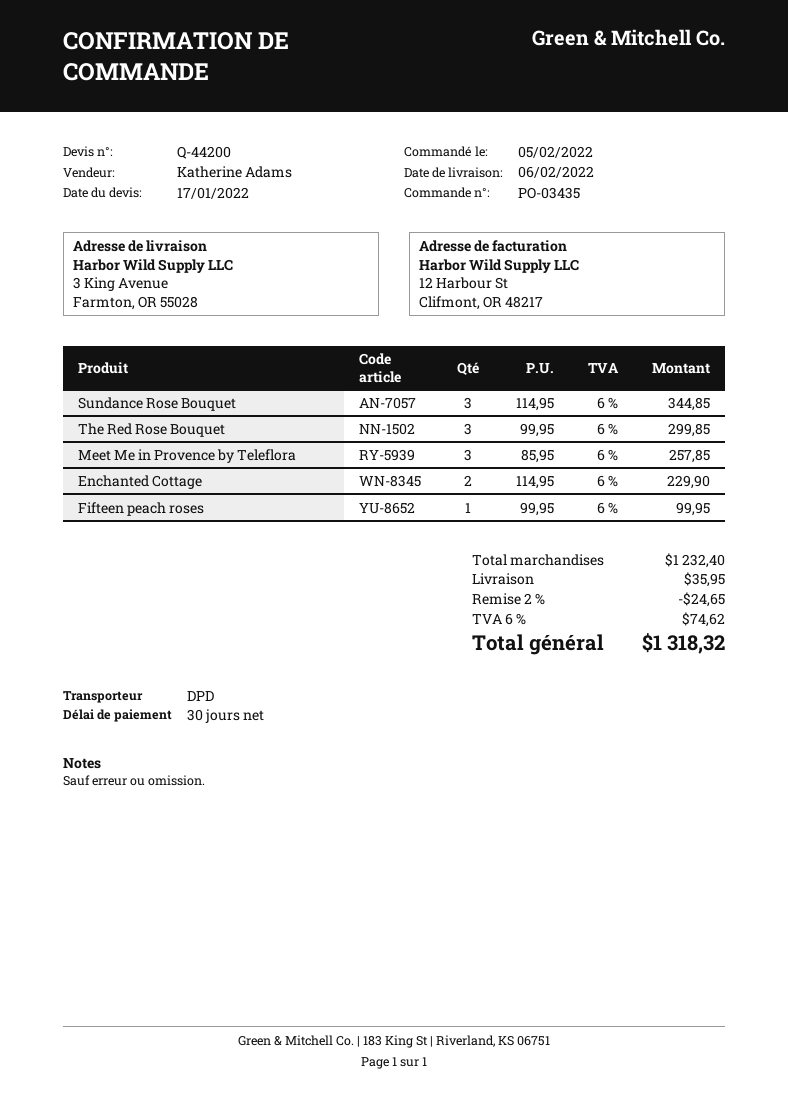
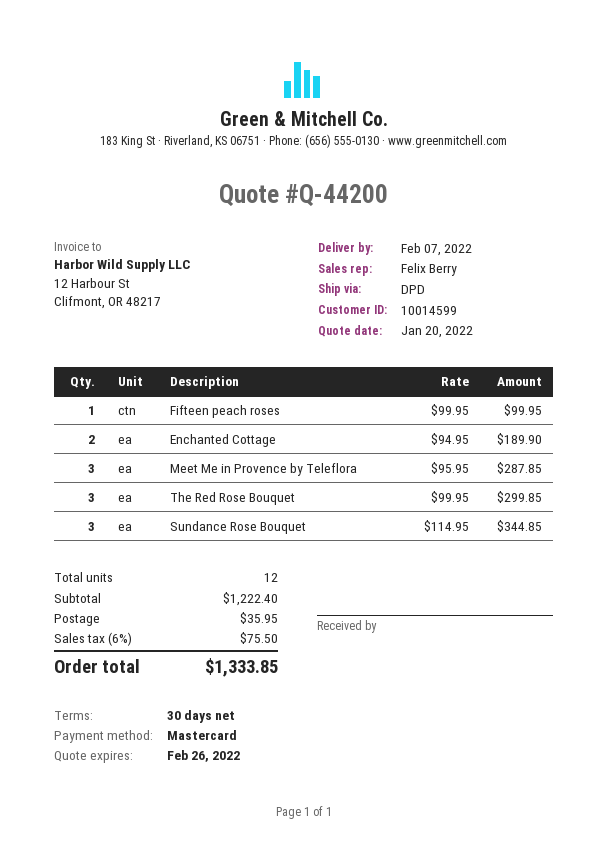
quote date: 2022-01-17 -> 2022-01-20
delivery date: 2022-02-06 -> 2022-02-07
sales rep: Katherine Adams -> Felix Berry
Meet Me in Provence by Teleflora: 3 x 85.95 = 257.85 -> 3 x 95.95 = 287.85
Enchanted Cottage: 2 x 114.95 = 229.90 -> 2 x 94.95 = 189.90
subtotal: 1232.40 -> 1222.40
discount: 2% = 24.65 -> none
tax: 6% = 74.62 -> 6% = 75.50
total: 1318.32 -> 1333.85

